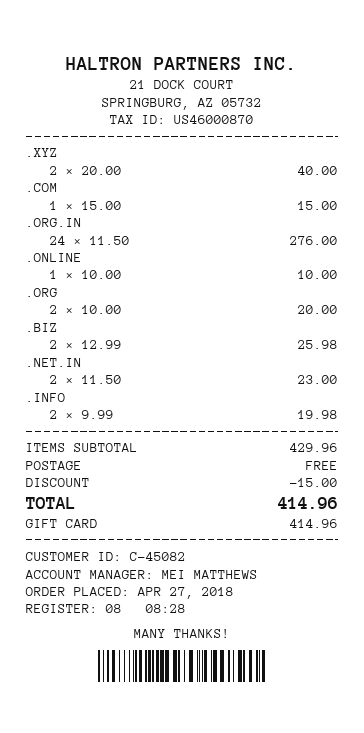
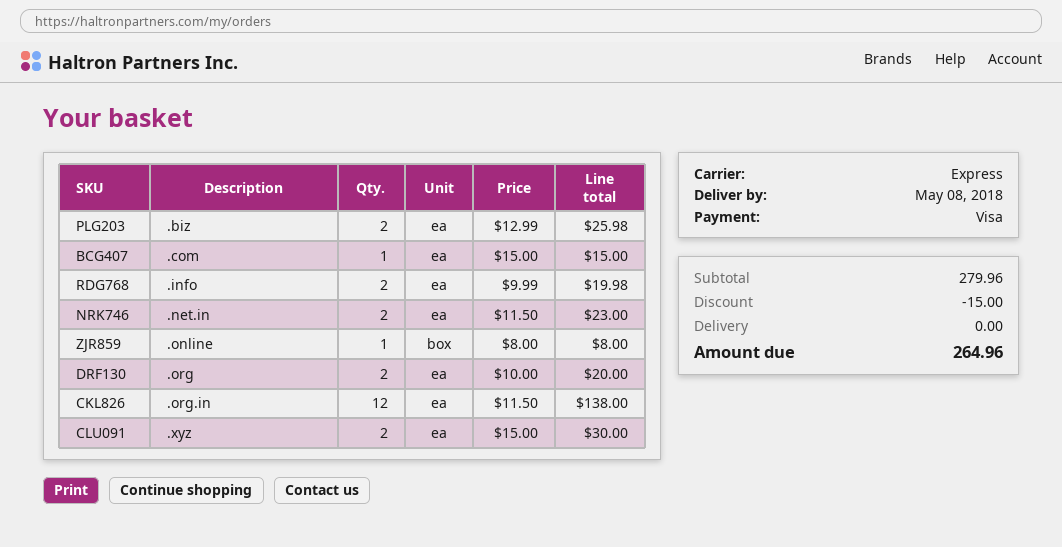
payment method: gift card -> Visa
.XYZ: 2 x 20.00 = 40.00 -> 2 x 15.00 = 30.00
.ORG.IN: 24 x 11.50 = 276.00 -> 12 x 11.50 = 138.00
.ONLINE: 1 x 10.00 = 10.00 -> 1 x 8.00 = 8.00
subtotal: 429.96 -> 279.96
total: 414.96 -> 264.96

